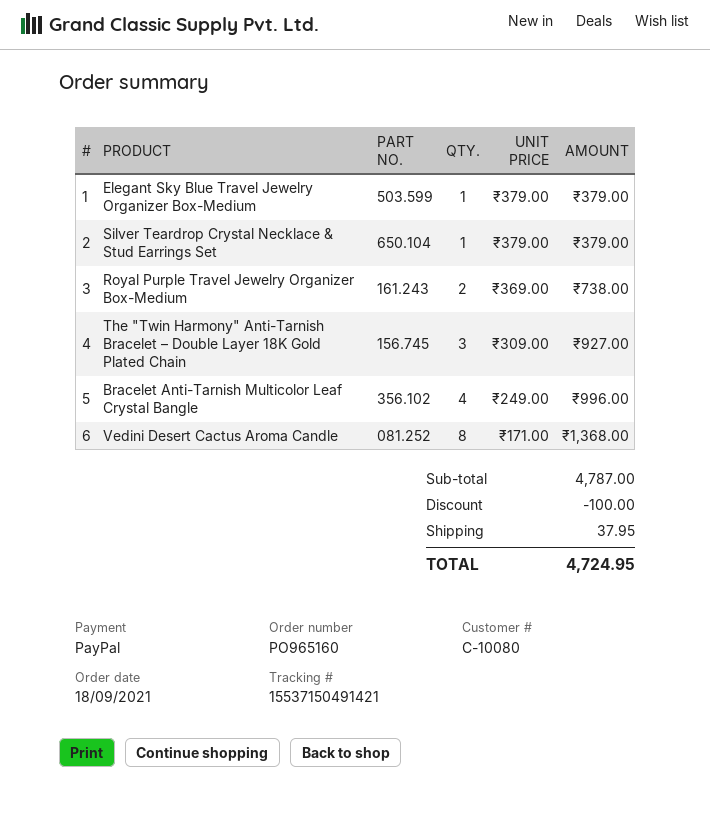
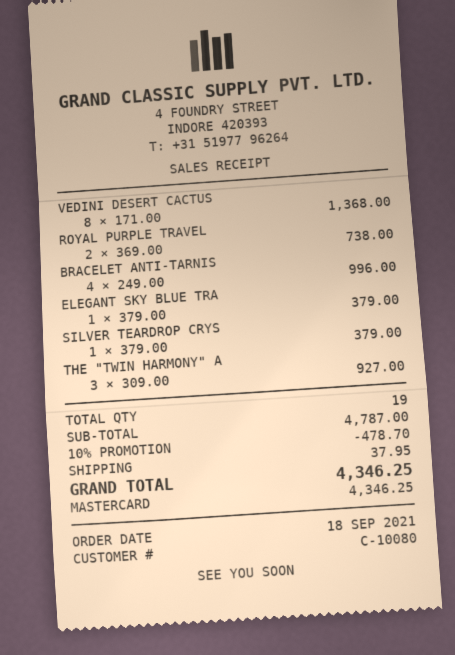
payment method: PayPal -> Mastercard
discount: 100.00 -> 478.70
total: 4724.95 -> 4346.25

